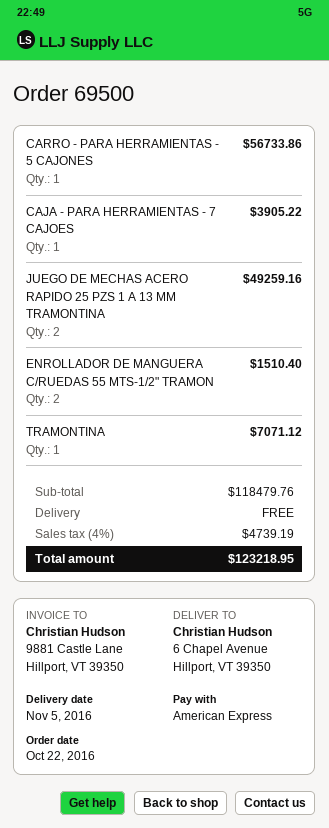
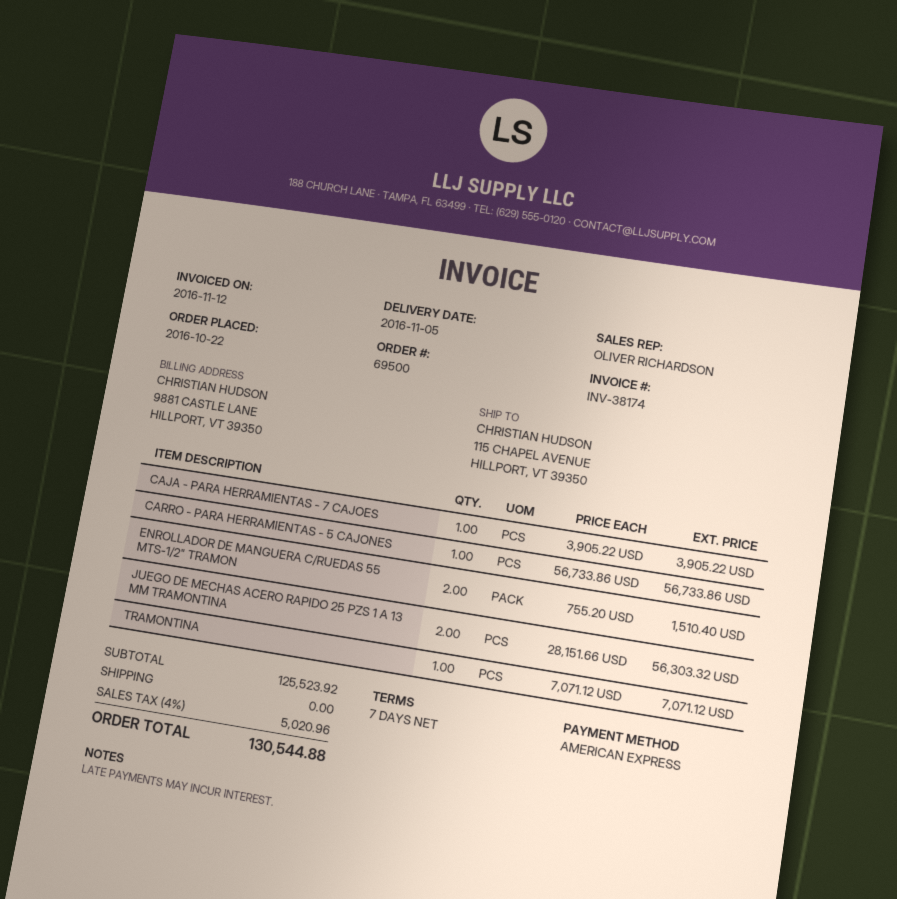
ship to: 6 Chapel Avenue, Hillport, VT 39350 -> 115 CHAPEL AVENUE, HILLPORT, VT 39350
JUEGO DE MECHAS ACERO RAPIDO 25 PZS 1 A 13 MM TRAMONTINA: 2 for 49259.16 -> 2 for 56303.32
subtotal: 118479.76 -> 125523.92
tax: 4% = 4739.19 -> 4% = 5020.96
total: 123218.95 -> 130544.88

